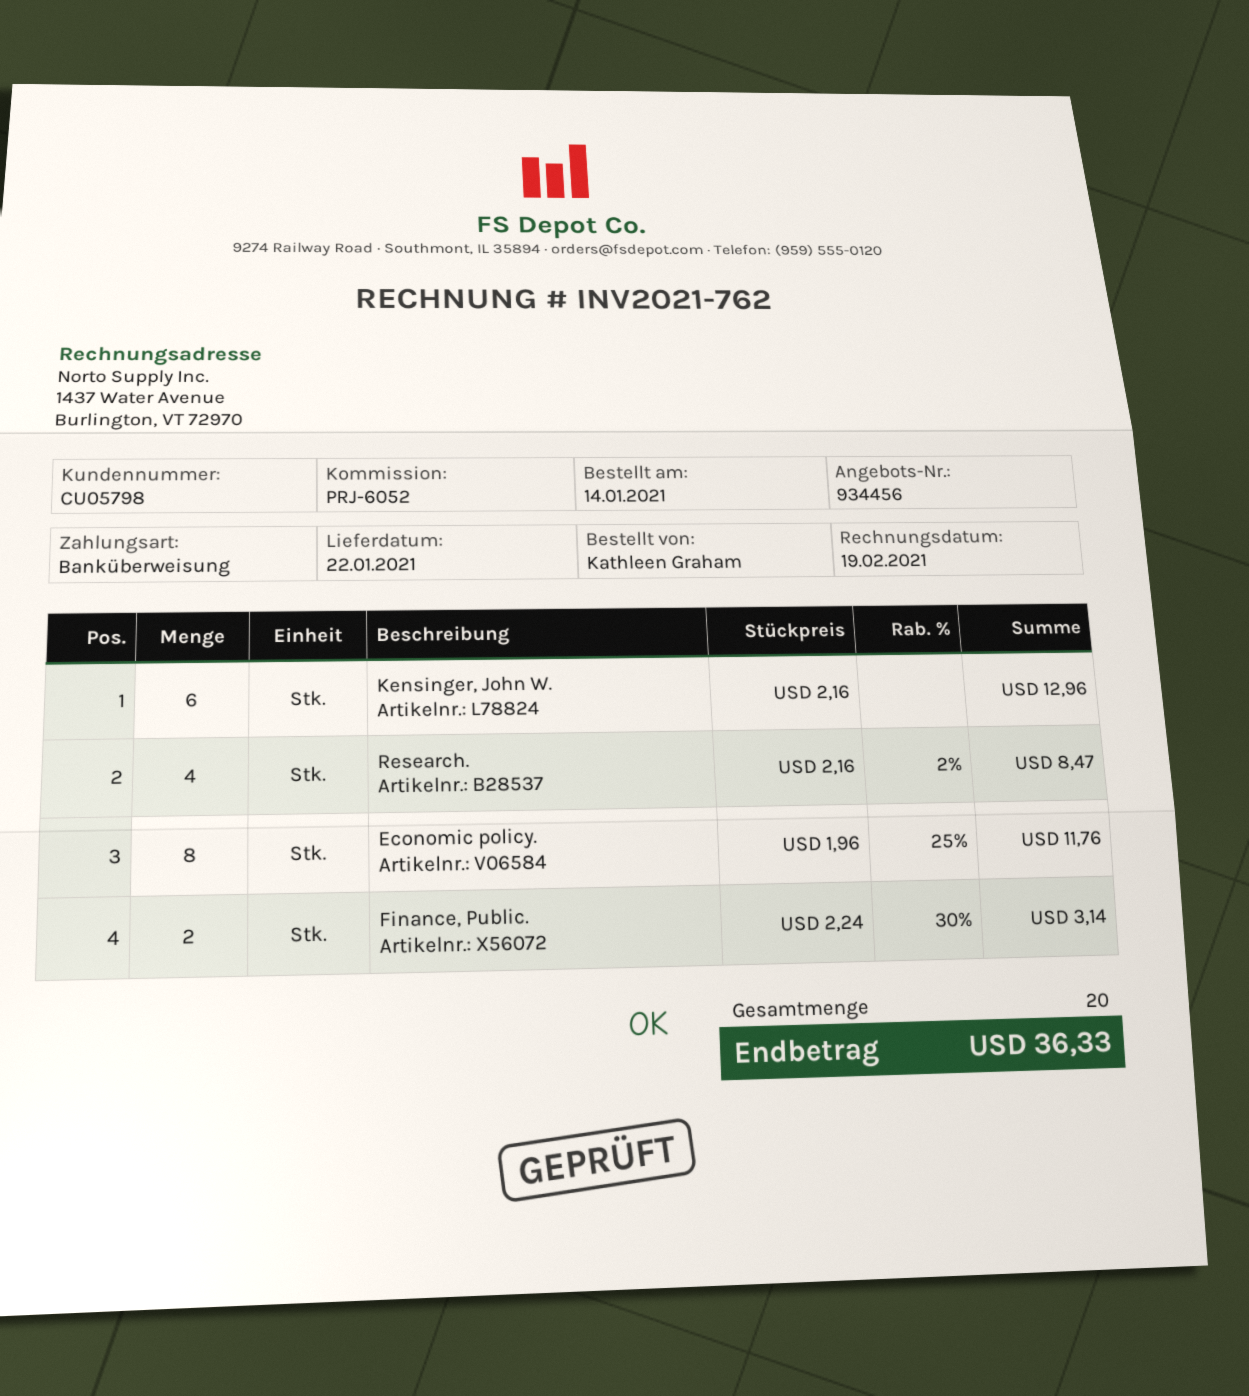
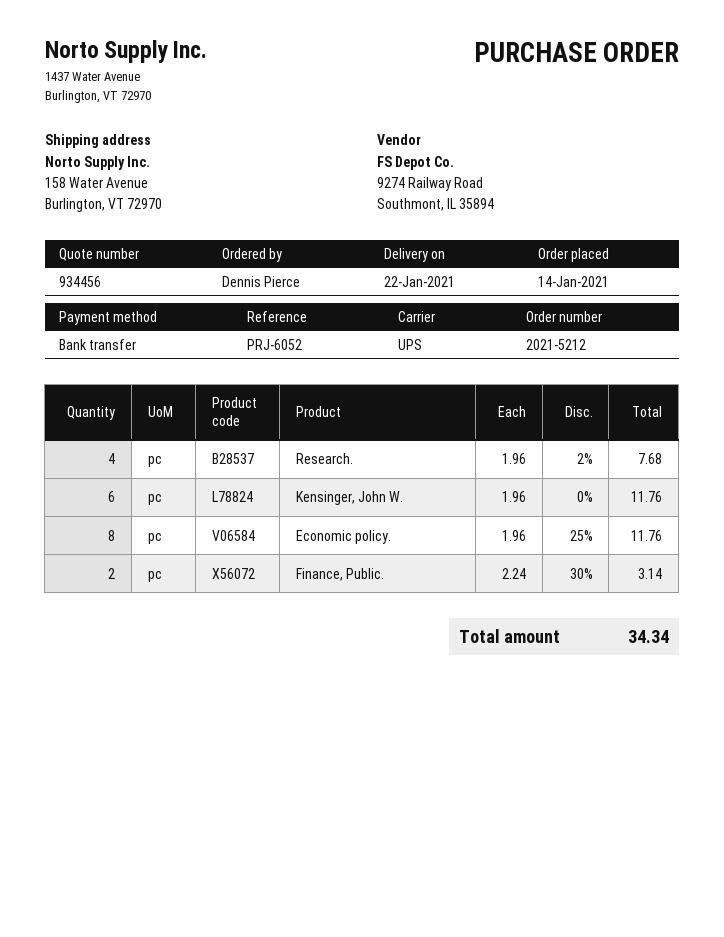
ordered by: Kathleen Graham -> Dennis Pierce
Kensinger, John W.: 6 x 2.16 = 12.96 -> 6 x 1.96 = 11.76
Research.: 4 x 2.16 - 2% = 8.47 -> 4 x 1.96 - 2% = 7.68
total: 36.33 -> 34.34

